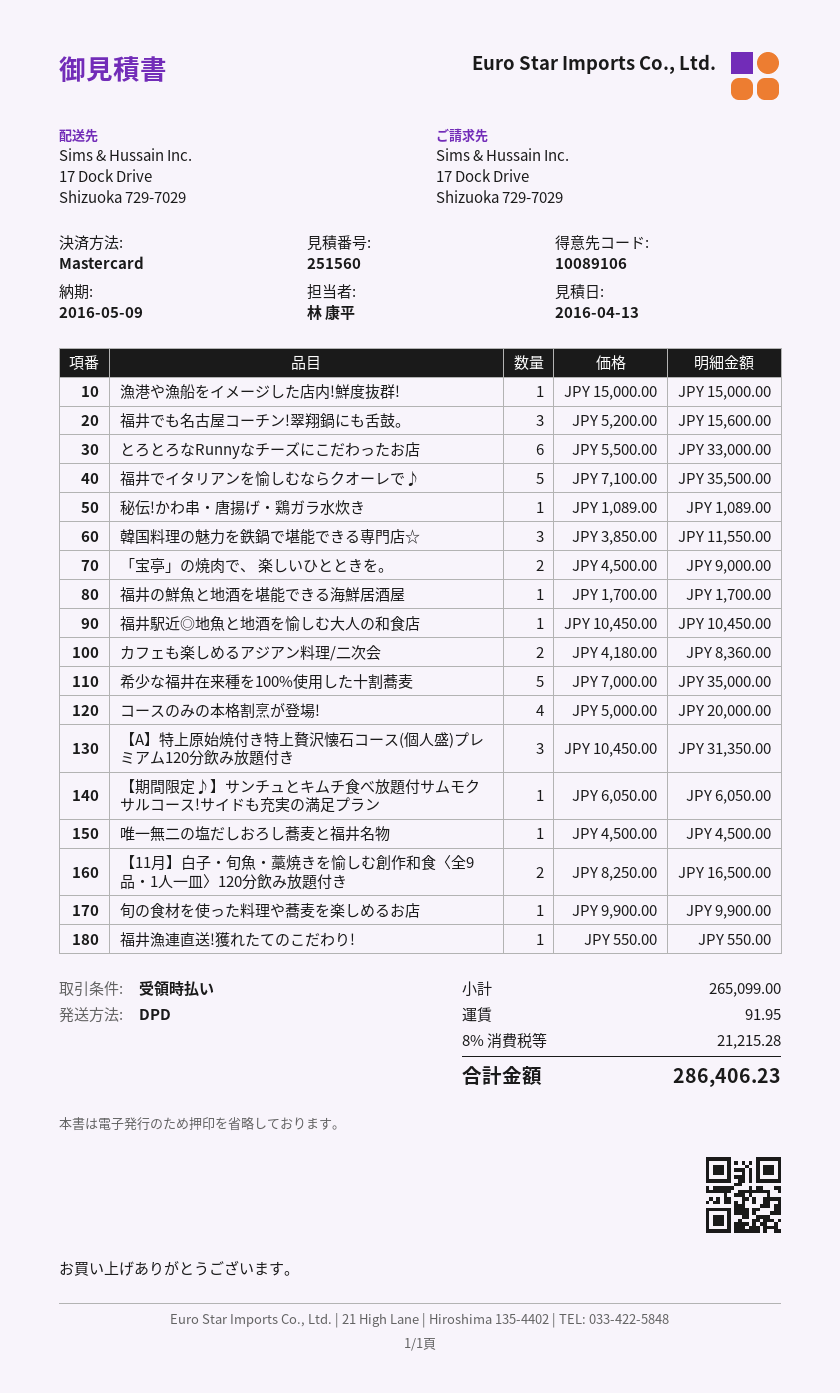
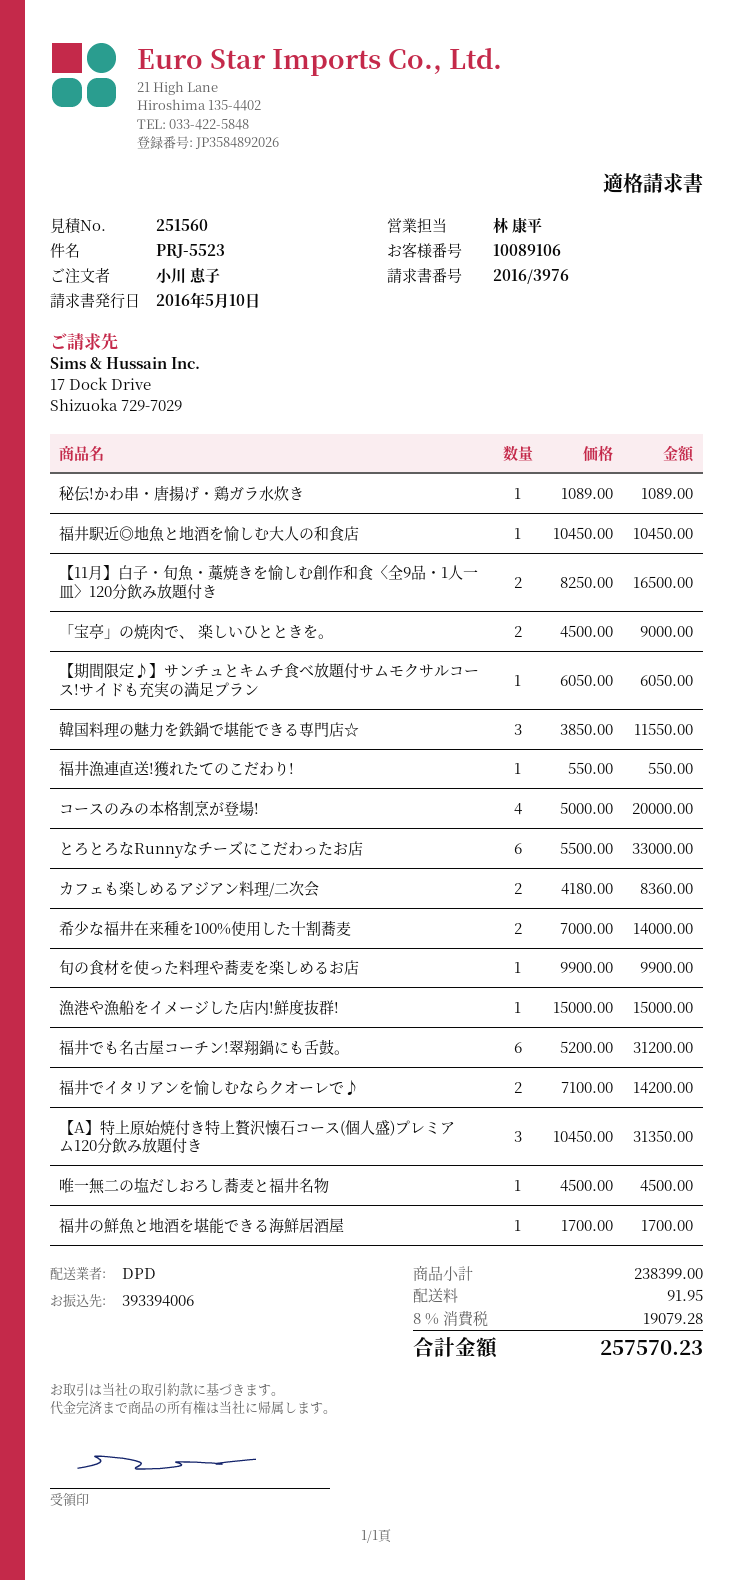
福井でも名古屋コーチン!翠翔鍋にも舌鼓。: 3 x 5200.00 = 15600.00 -> 6 x 5200.00 = 31200.00
福井でイタリアンを愉しむならクオーレで♪: 5 x 7100.00 = 35500.00 -> 2 x 7100.00 = 14200.00
希少な福井在来種を100%使用した十割蕎麦: 5 x 7000.00 = 35000.00 -> 2 x 7000.00 = 14000.00
subtotal: 265099.00 -> 238399.00
tax: 8% = 21215.28 -> 8% = 19079.28
total: 286406.23 -> 257570.23

